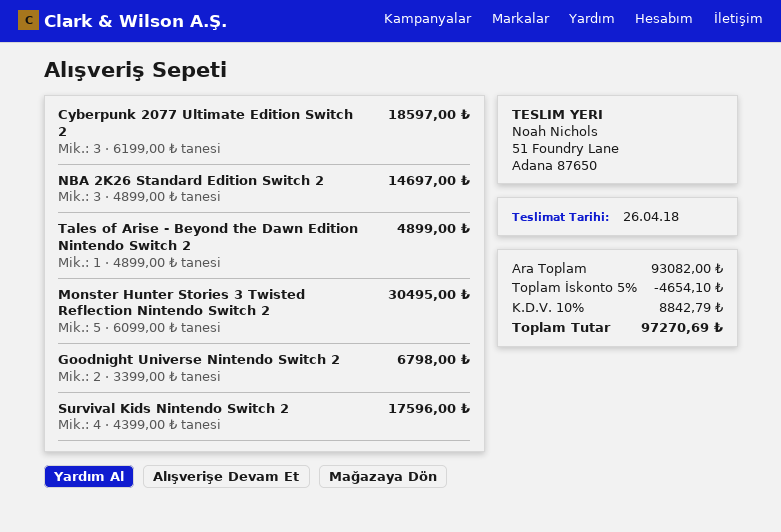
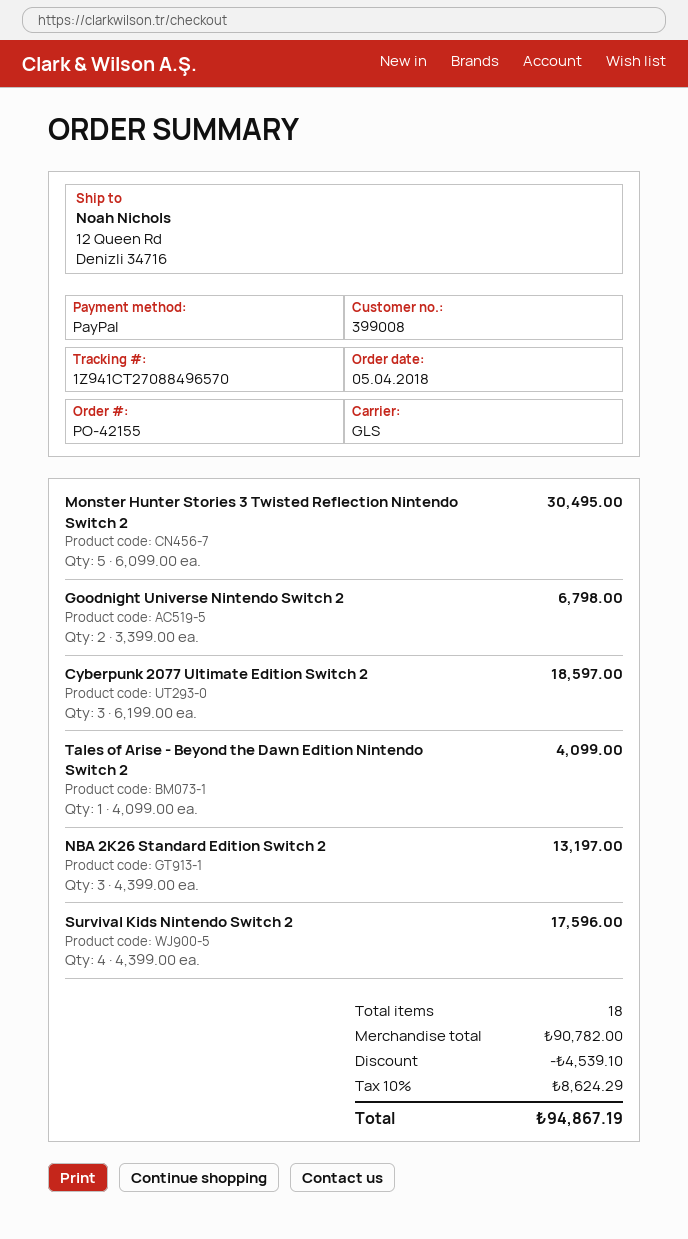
ship to: 51 Foundry Lane, Adana 87650 -> 12 Queen Rd, Denizli 34716
NBA 2K26 Standard Edition Switch 2: 3 x 4899.00 = 14697.00 -> 3 x 4399.00 = 13197.00
Tales of Arise - Beyond the Dawn Edition Nintendo Switch 2: 1 x 4899.00 = 4899.00 -> 1 x 4099.00 = 4099.00
subtotal: 93082.00 -> 90782.00
discount: 4654.10 -> 4539.10
tax: 10% = 8842.79 -> 10% = 8624.29
total: 97270.69 -> 94867.19

